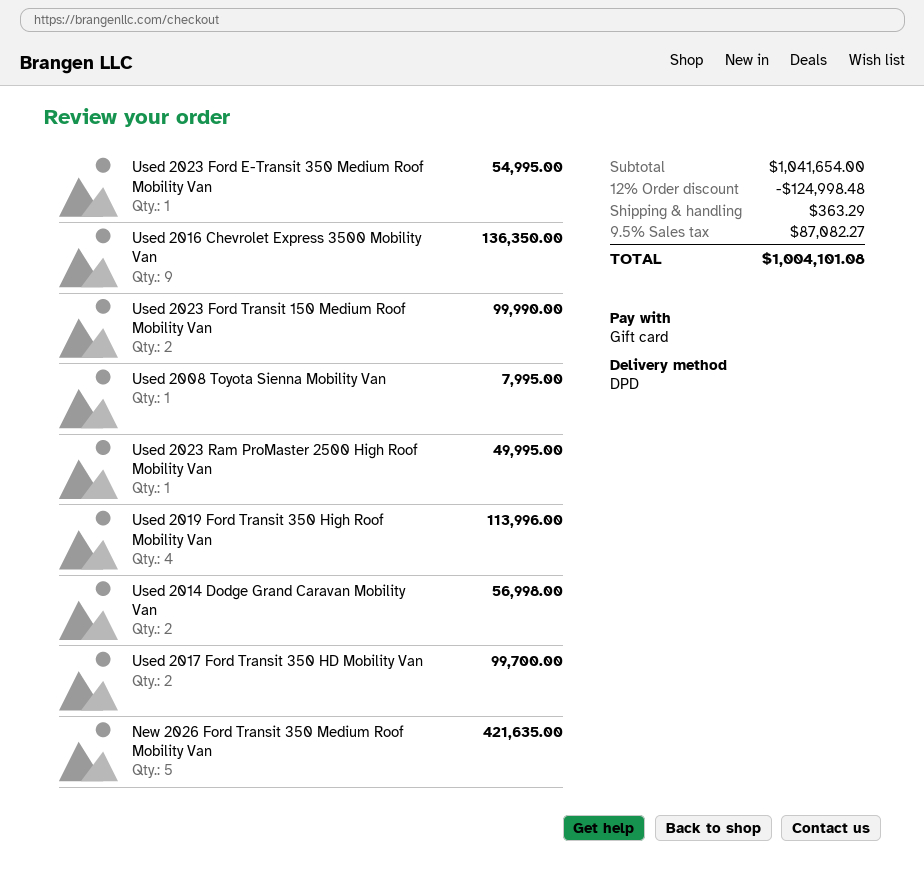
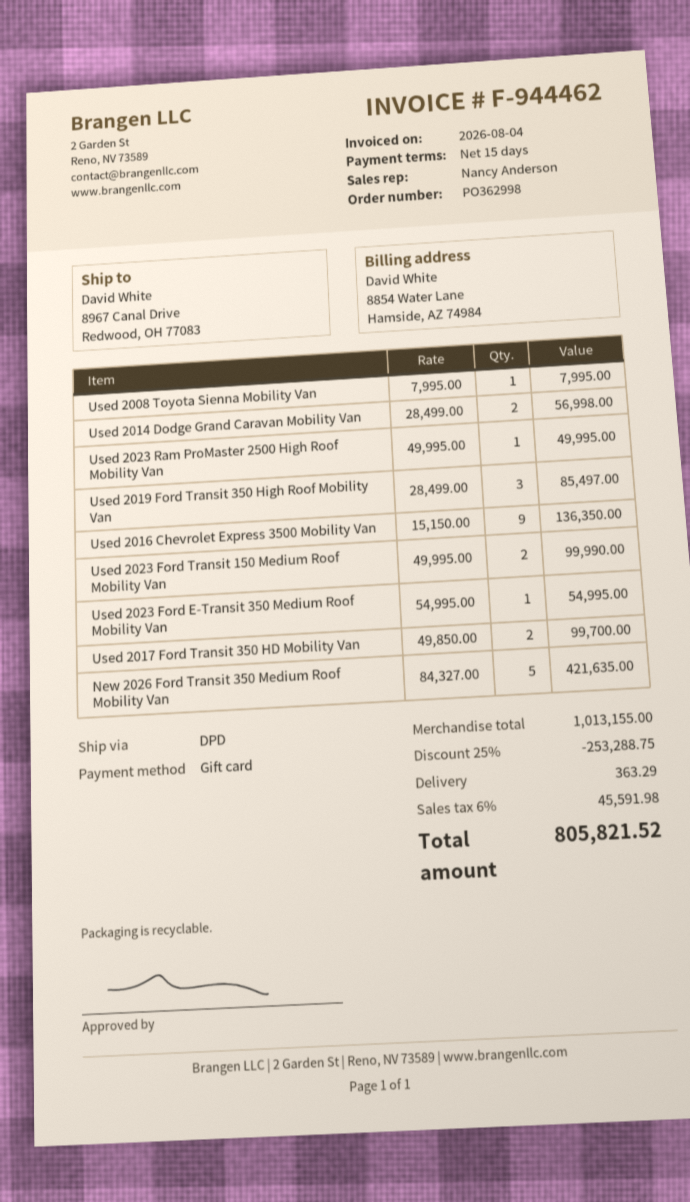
Used 2019 Ford Transit 350 High Roof Mobility Van: 4 for 113996.00 -> 3 for 85497.00
subtotal: 1041654.00 -> 1013155.00
discount: 12% = 124998.48 -> 25% = 253288.75
tax: 9.5% = 87082.27 -> 6% = 45591.98
total: 1004101.08 -> 805821.52

